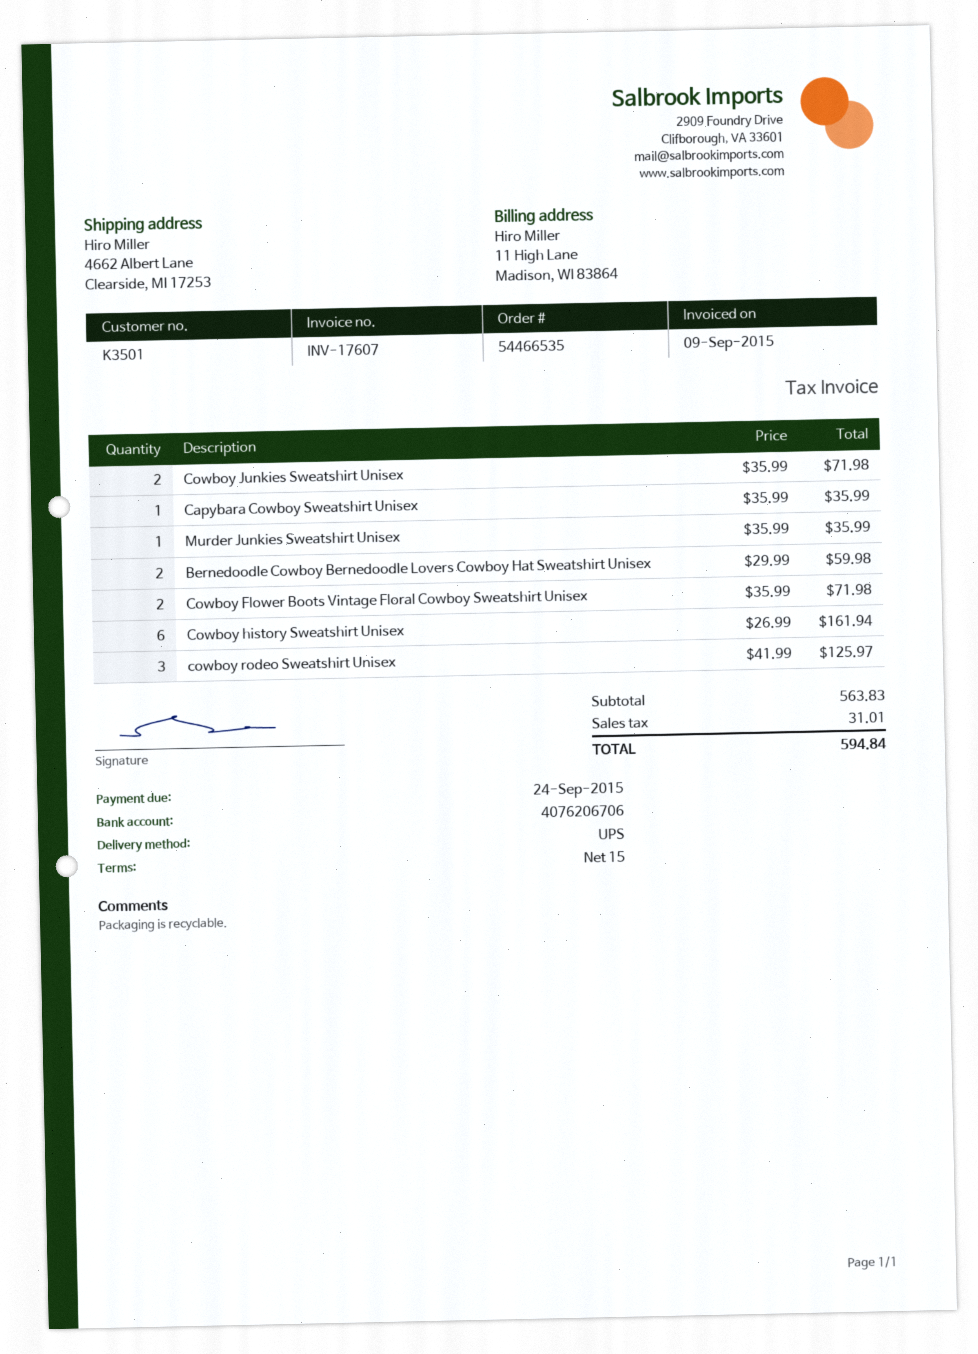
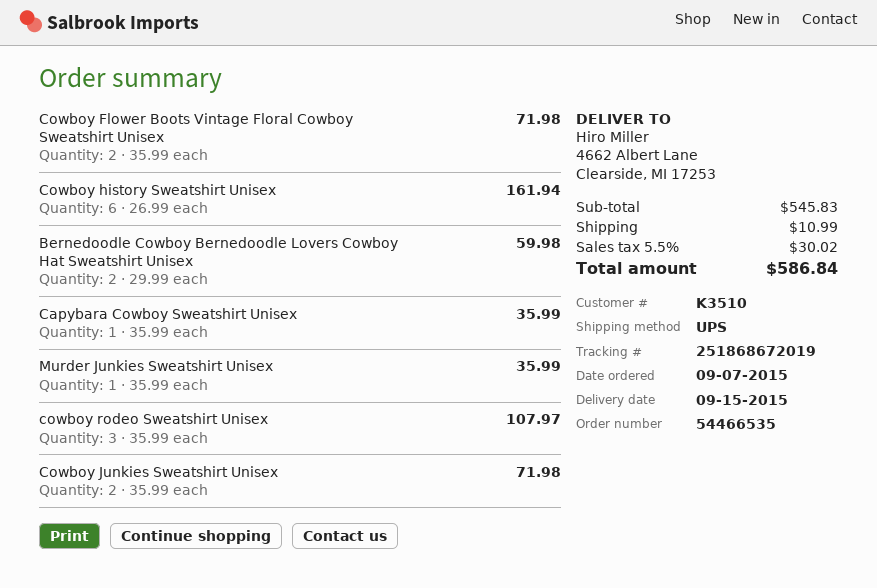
customer number: K3501 -> K3510
cowboy rodeo Sweatshirt Unisex: 3 x 41.99 = 125.97 -> 3 x 35.99 = 107.97
subtotal: 563.83 -> 545.83
shipping: none -> 10.99
tax: 31.01 -> 30.02
total: 594.84 -> 586.84

